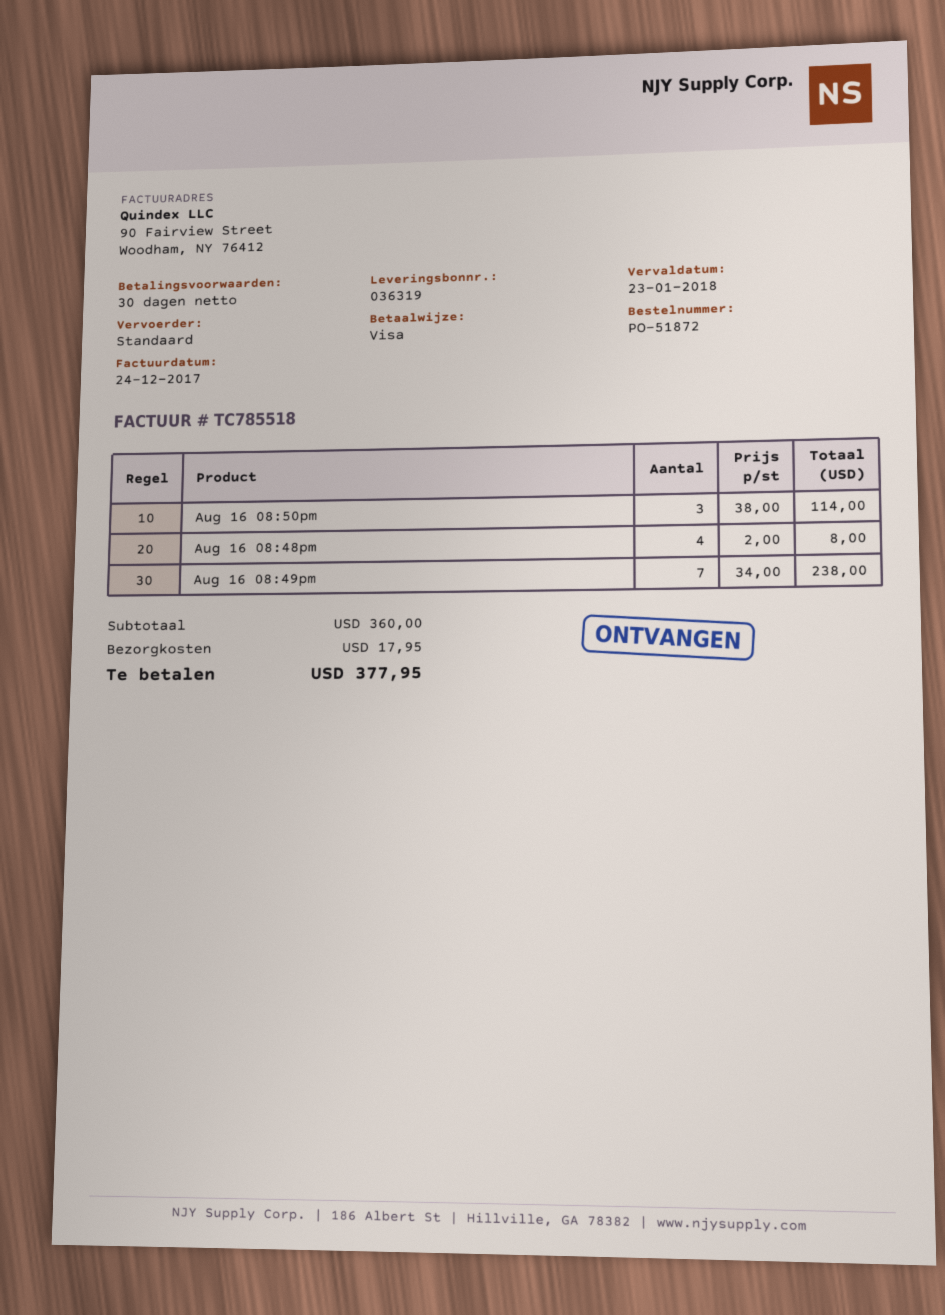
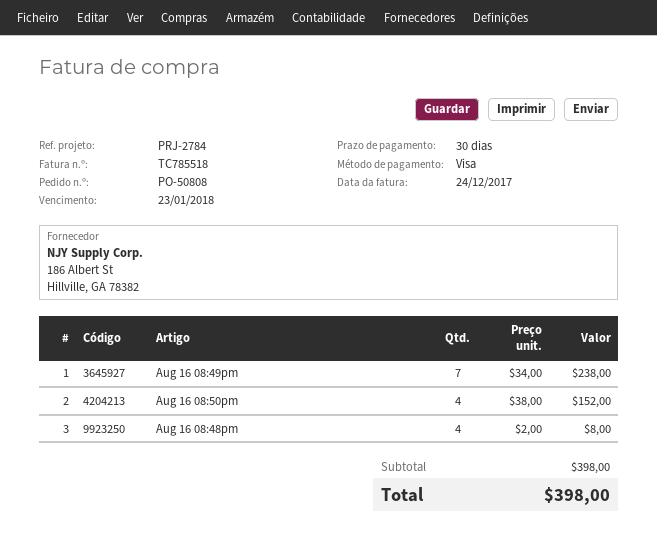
order number: PO-51872 -> PO-50808
Aug 16 08:50pm: 3 x 38.00 = 114.00 -> 4 x 38.00 = 152.00
subtotal: 360.00 -> 398.00
shipping: 17.95 -> none
total: 377.95 -> 398.00

